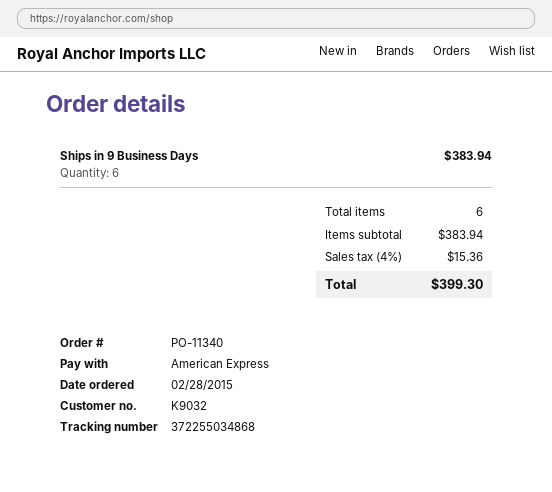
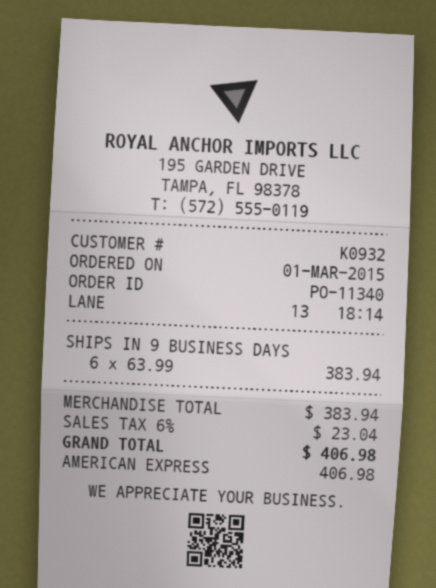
order date: 2015-02-28 -> 2015-03-01
customer number: K9032 -> K0932
tax: 4% = 15.36 -> 6% = 23.04
total: 399.30 -> 406.98

